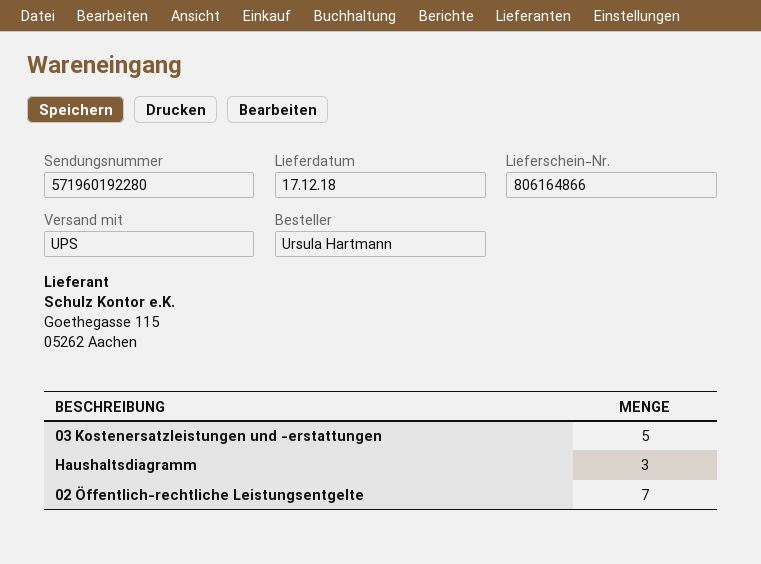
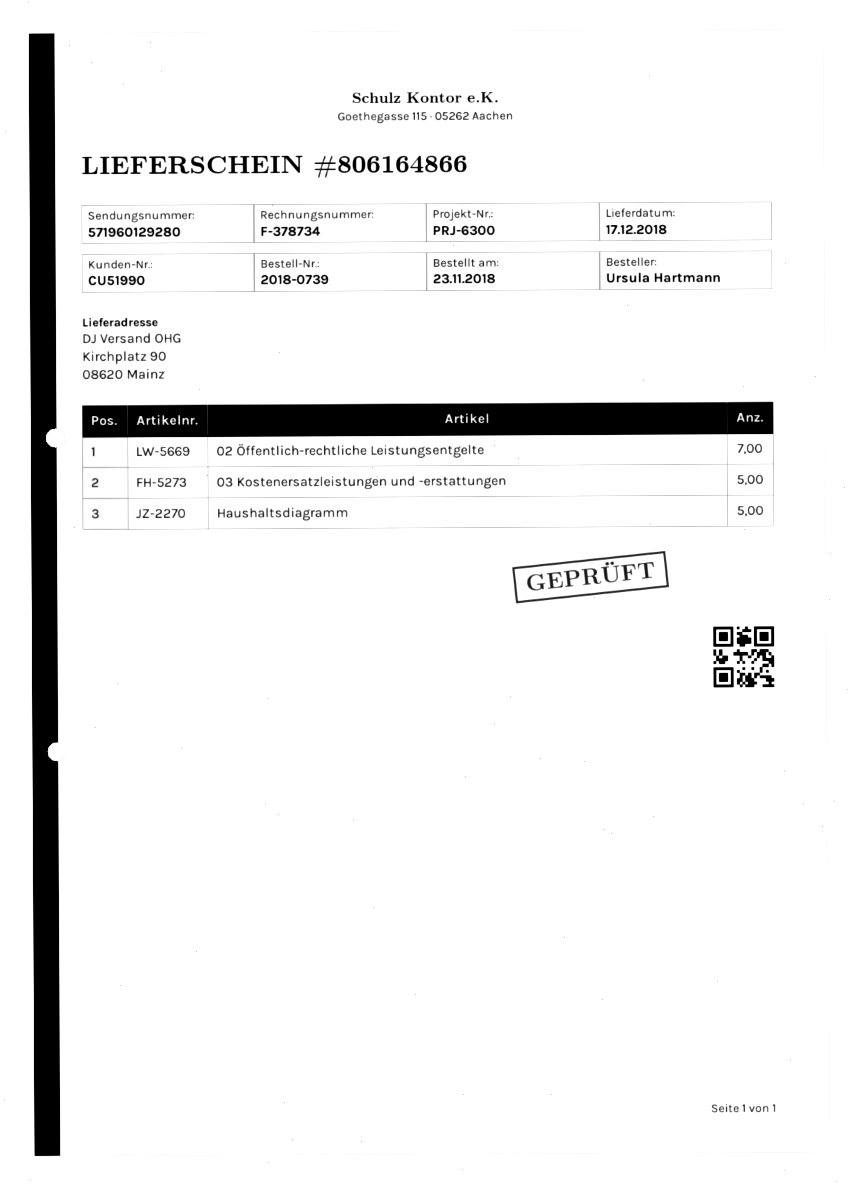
tracking number: 571960192280 -> 571960129280
Haushaltsdiagramm: 3 -> 5

